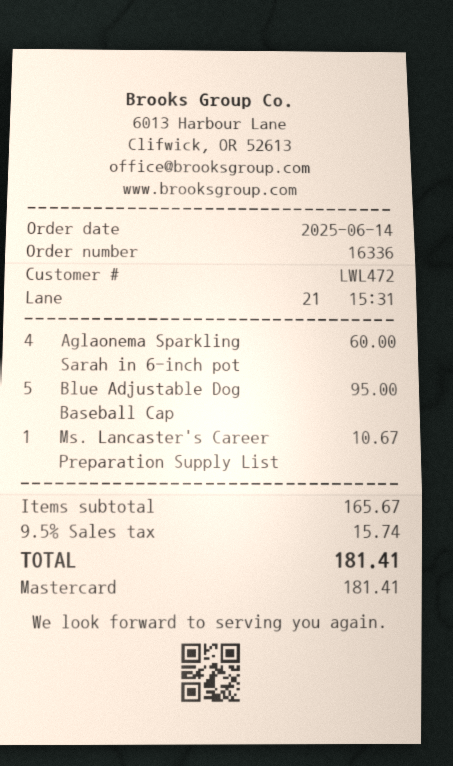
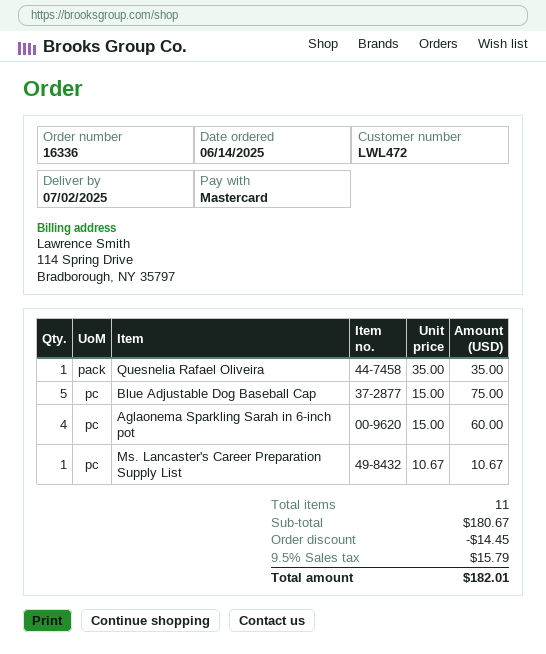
Blue Adjustable Dog Baseball Cap: 5 for 95.00 -> 5 for 75.00
Quesnelia Rafael Oliveira: none -> 1 for 35.00
subtotal: 165.67 -> 180.67
discount: none -> 14.45
tax: 9.5% = 15.74 -> 9.5% = 15.79
total: 181.41 -> 182.01

